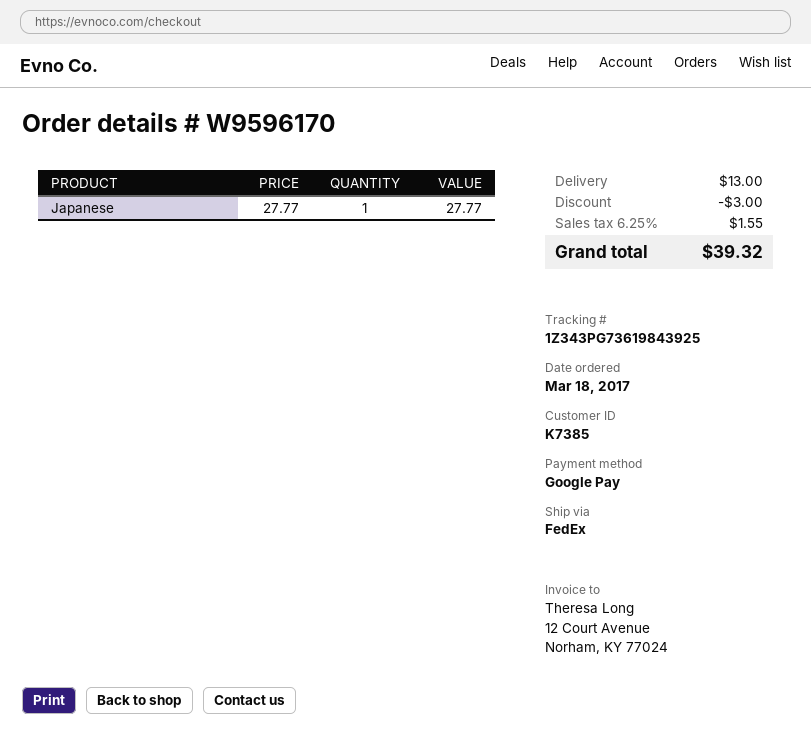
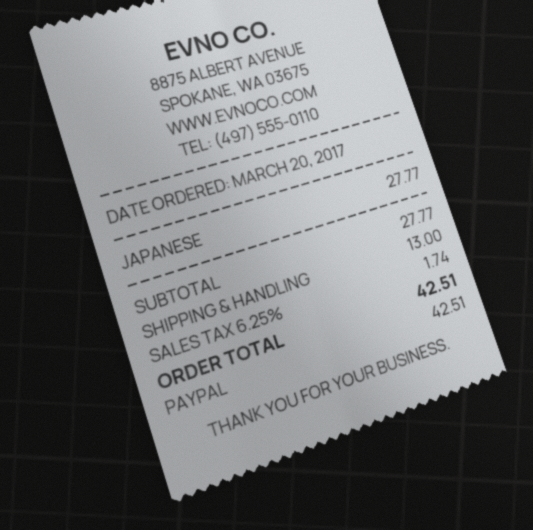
order date: 2017-03-18 -> 2017-03-20
payment method: Google Pay -> PayPal
discount: 3.00 -> none
tax: 6.25% = 1.55 -> 6.25% = 1.74
total: 39.32 -> 42.51

